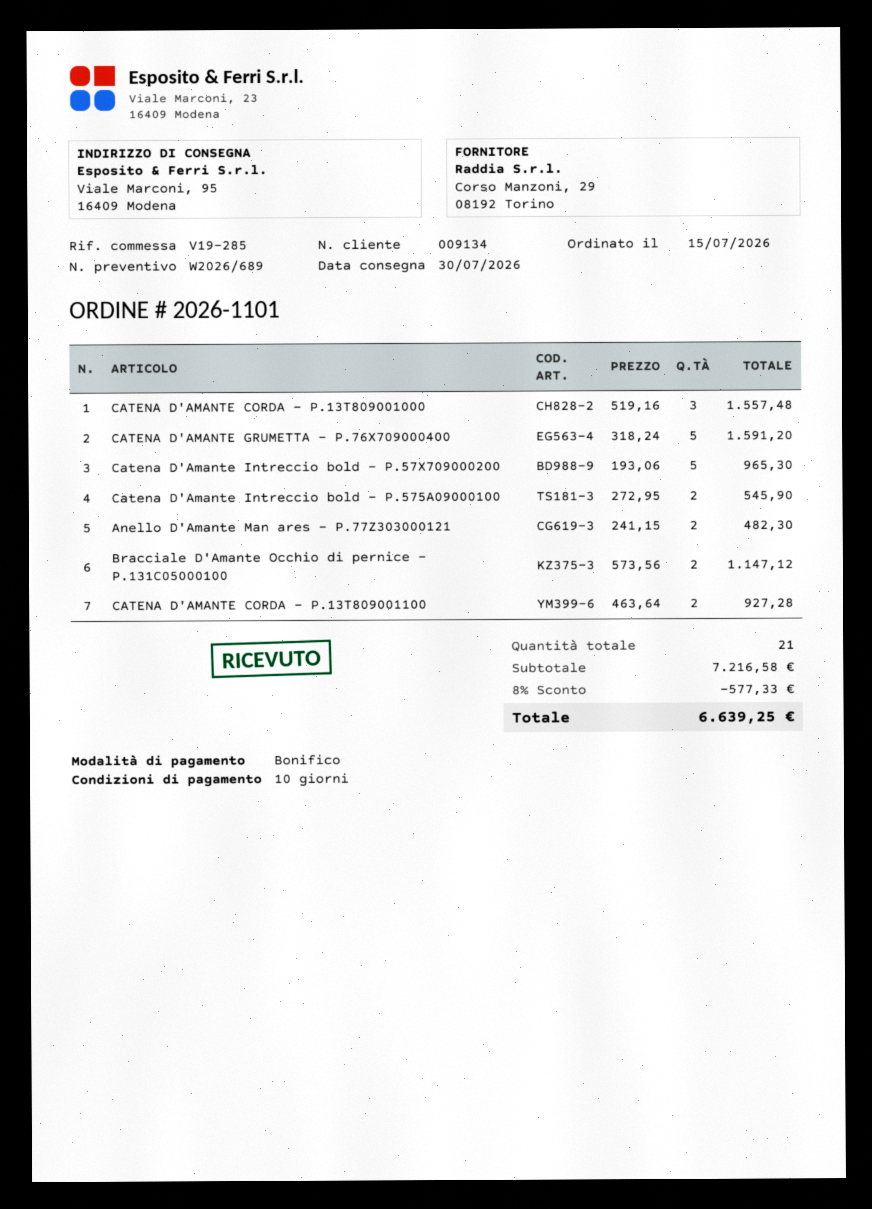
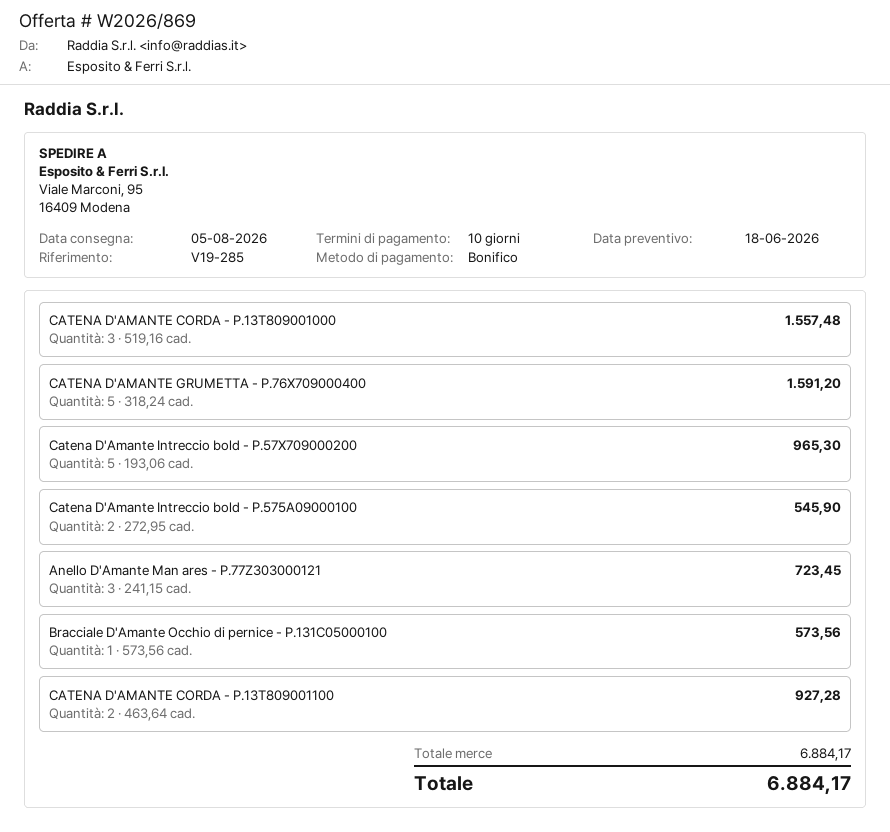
quote number: W2026/689 -> W2026/869
delivery date: 2026-07-30 -> 2026-08-05
Anello D'Amante Man ares - P.77Z303000121: 2 x 241.15 = 482.30 -> 3 x 241.15 = 723.45
Bracciale D'Amante Occhio di pernice - P.131C05000100: 2 x 573.56 = 1147.12 -> 1 x 573.56 = 573.56
subtotal: 7216.58 -> 6884.17
discount: 8% = 577.33 -> none
total: 6639.25 -> 6884.17

